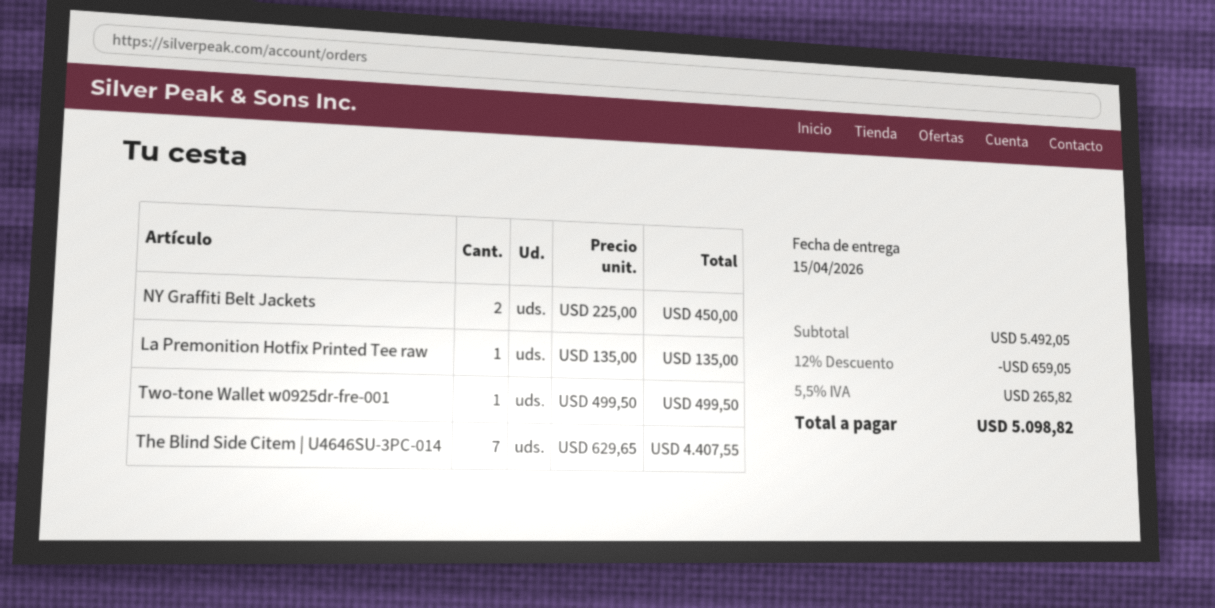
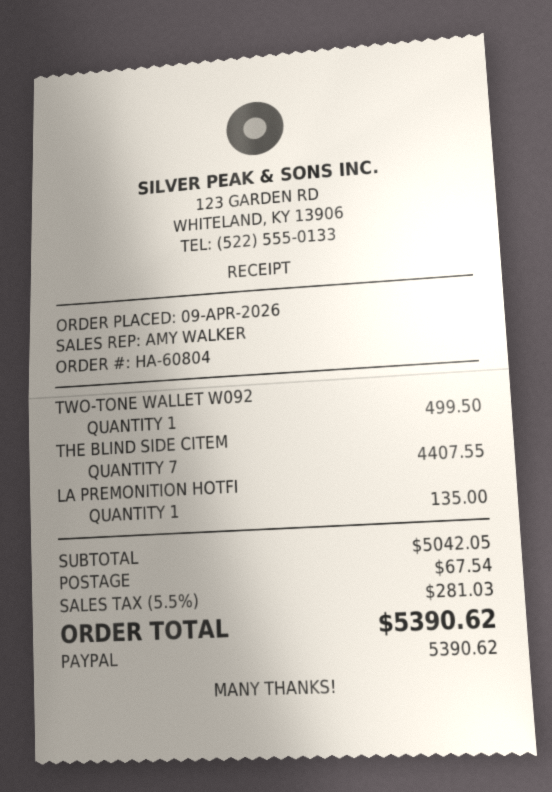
NY Graffiti Belt Jackets: 2 for 450.00 -> none
subtotal: 5492.05 -> 5042.05
discount: 12% = 659.05 -> none
shipping: none -> 67.54
tax: 5.5% = 265.82 -> 5.5% = 281.03
total: 5098.82 -> 5390.62

